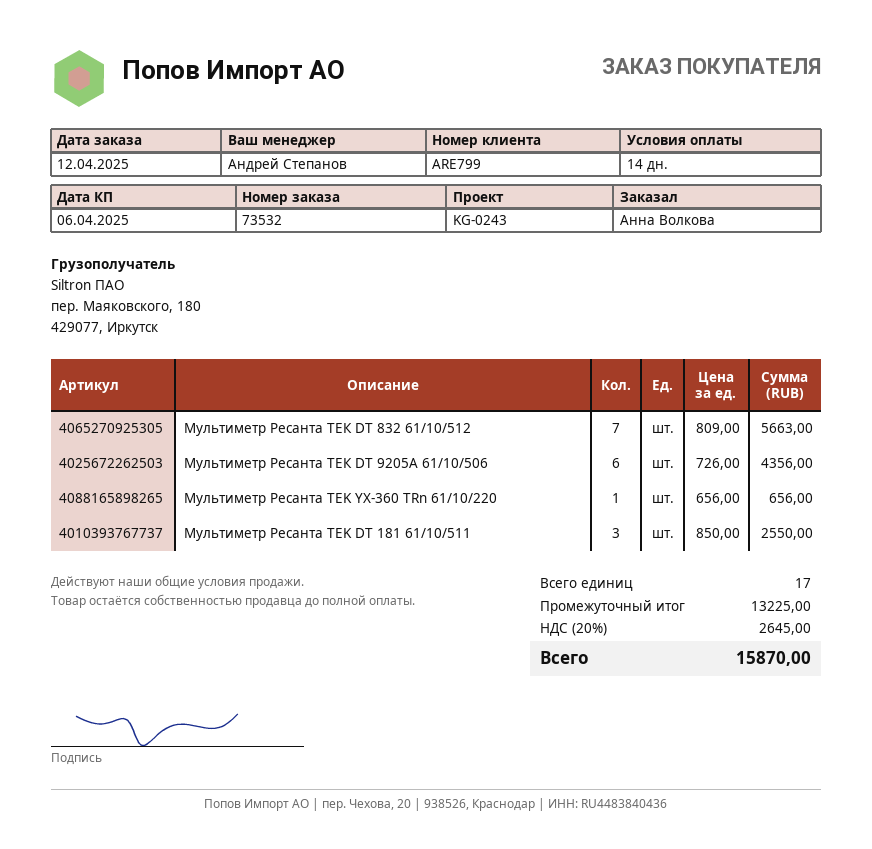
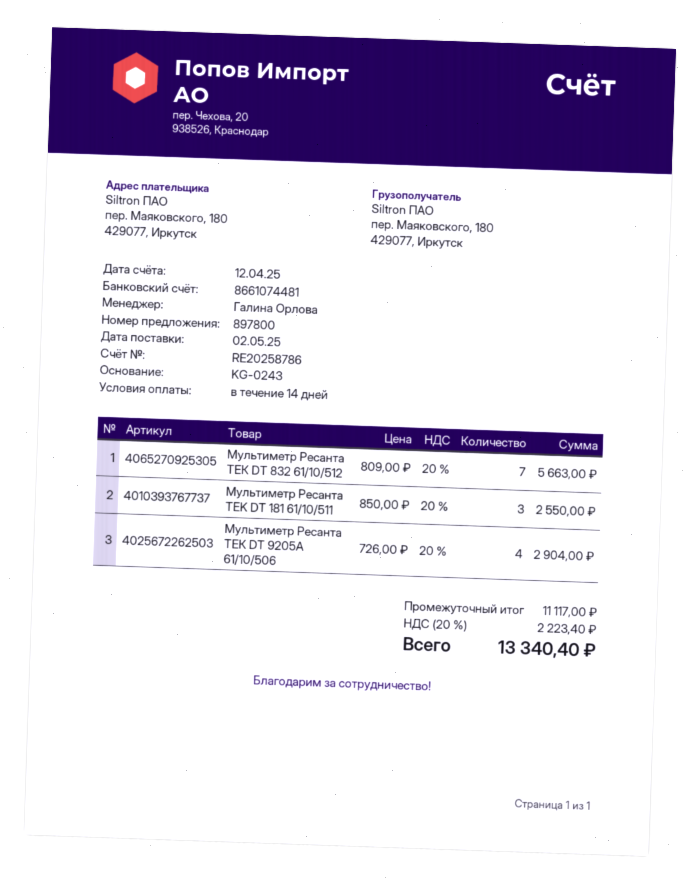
sales rep: Андрей Степанов -> Галина Орлова
Мультиметр Ресанта ТЕК DT 9205A 61/10/506: 6 x 726.00 = 4356.00 -> 4 x 726.00 = 2904.00
Мультиметр Ресанта TEK YX-360 TRn 61/10/220: 1 x 656.00 = 656.00 -> none
subtotal: 13225.00 -> 11117.00
tax: 20% = 2645.00 -> 20% = 2223.40
total: 15870.00 -> 13340.40

